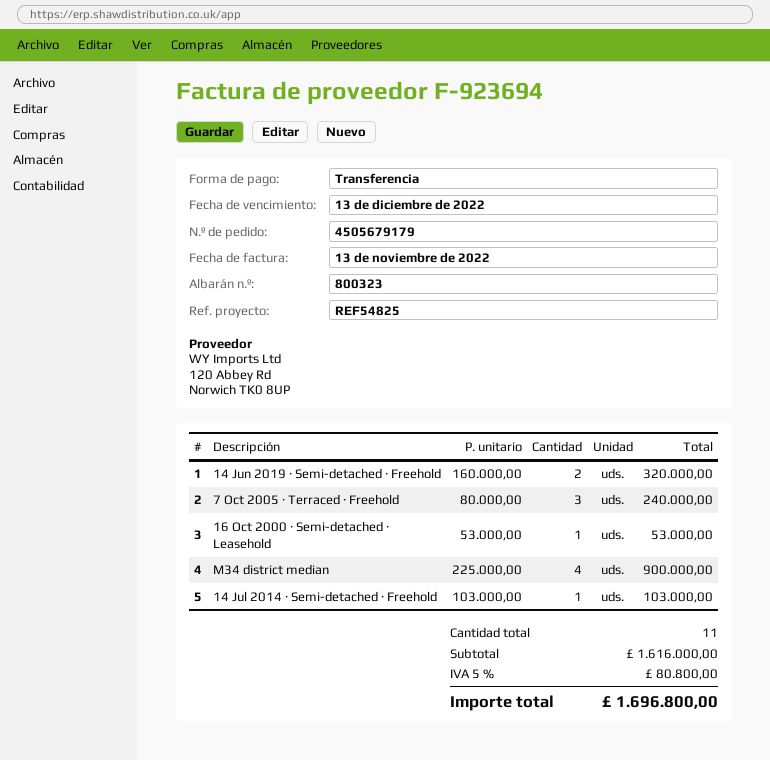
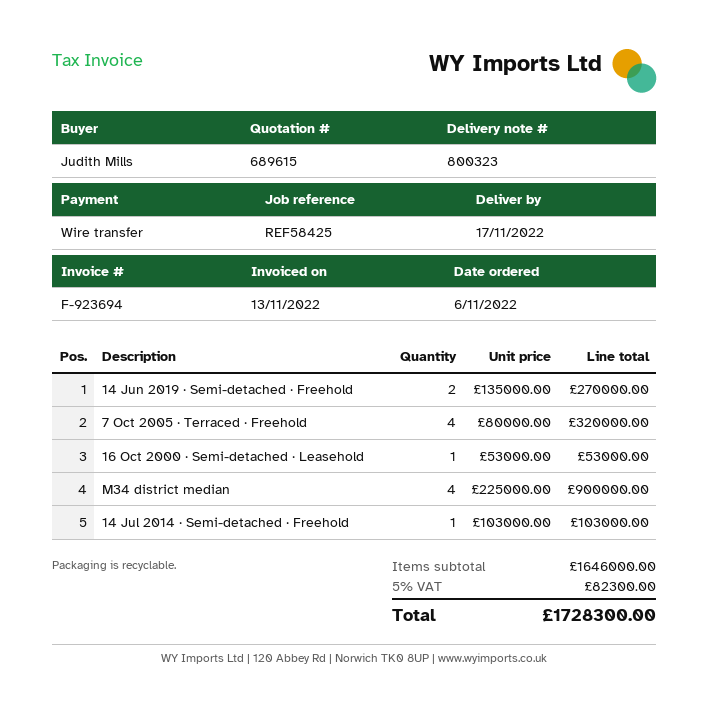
reference: REF54825 -> REF58425
14 Jun 2019 · Semi-detached · Freehold: 2 x 160000.00 = 320000.00 -> 2 x 135000.00 = 270000.00
7 Oct 2005 · Terraced · Freehold: 3 x 80000.00 = 240000.00 -> 4 x 80000.00 = 320000.00
subtotal: 1616000.00 -> 1646000.00
tax: 5% = 80800.00 -> 5% = 82300.00
total: 1696800.00 -> 1728300.00

